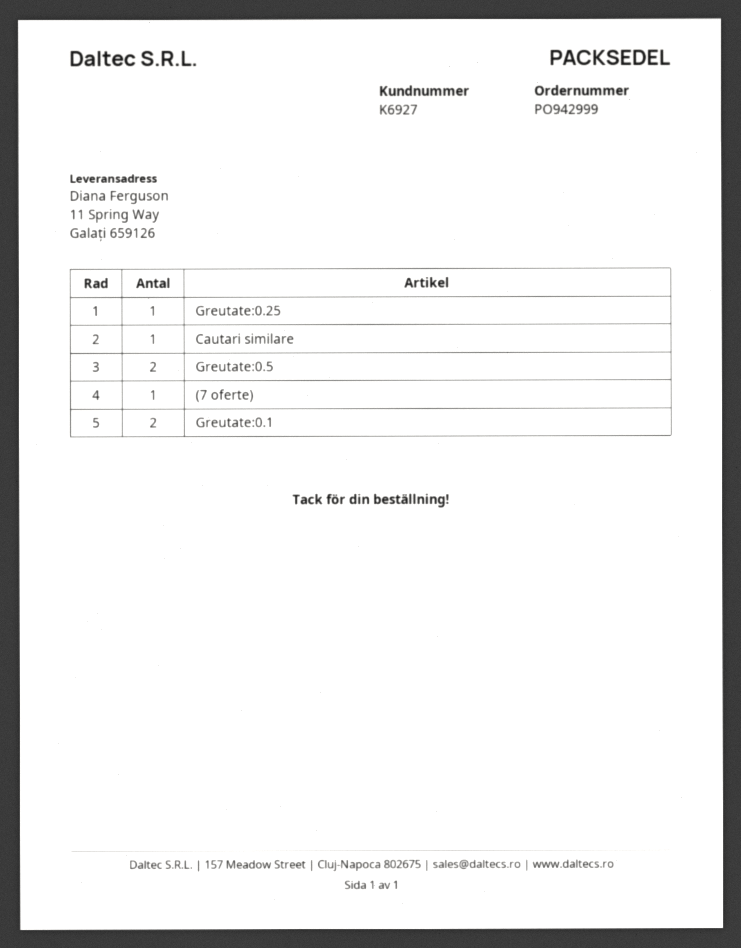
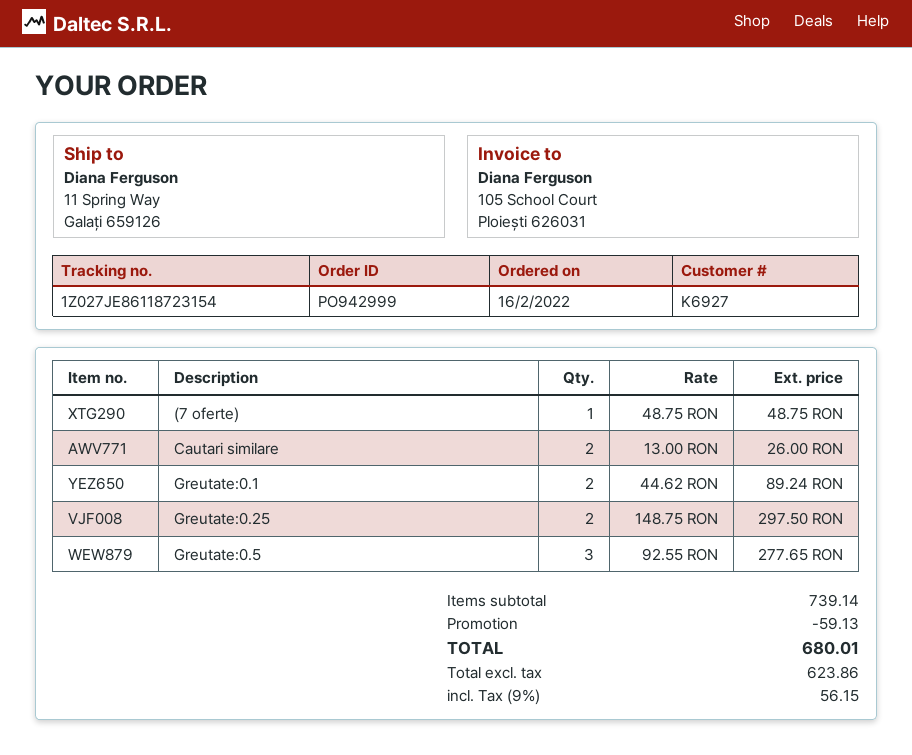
Greutate:0.25: 1 -> 2
Cautari similare: 1 -> 2
Greutate:0.5: 2 -> 3

